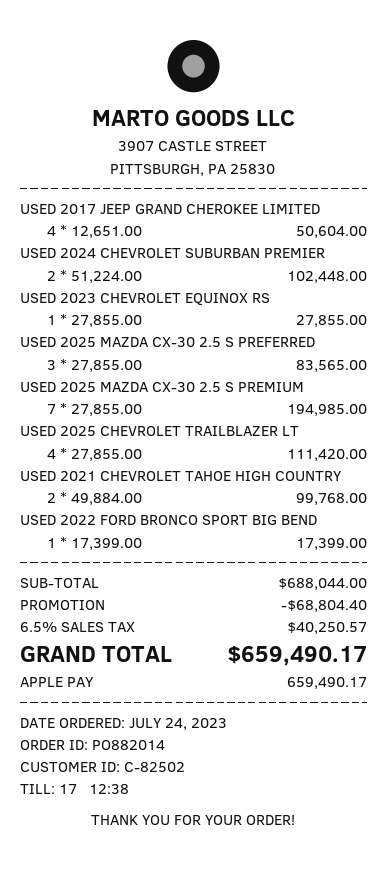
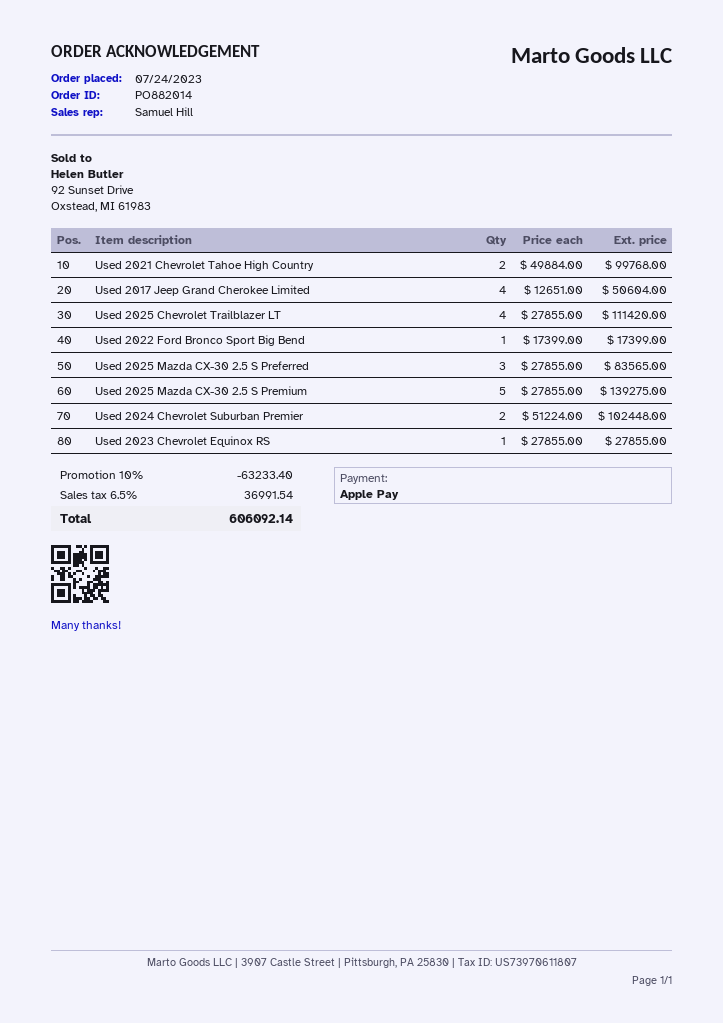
USED 2025 MAZDA CX-30 2.5 S PREMIUM: 7 x 27855.00 = 194985.00 -> 5 x 27855.00 = 139275.00
discount: 68804.40 -> 63233.40
tax: 6.5% = 40250.57 -> 6.5% = 36991.54
total: 659490.17 -> 606092.14

